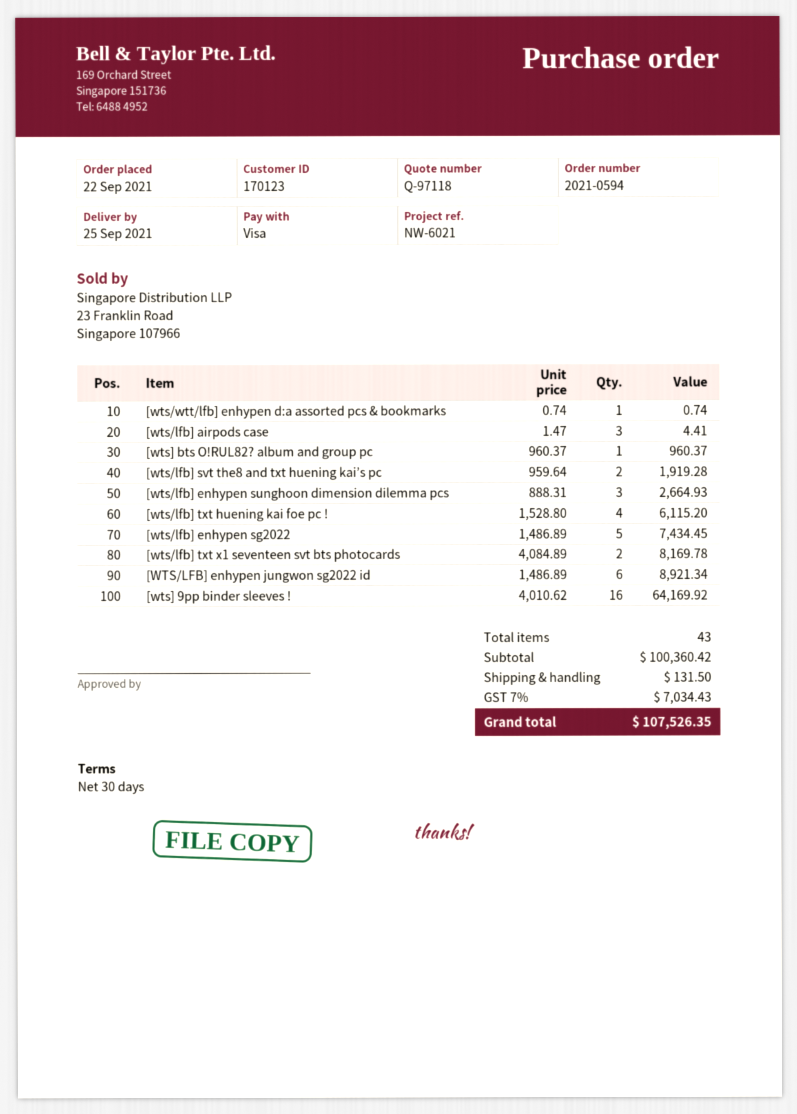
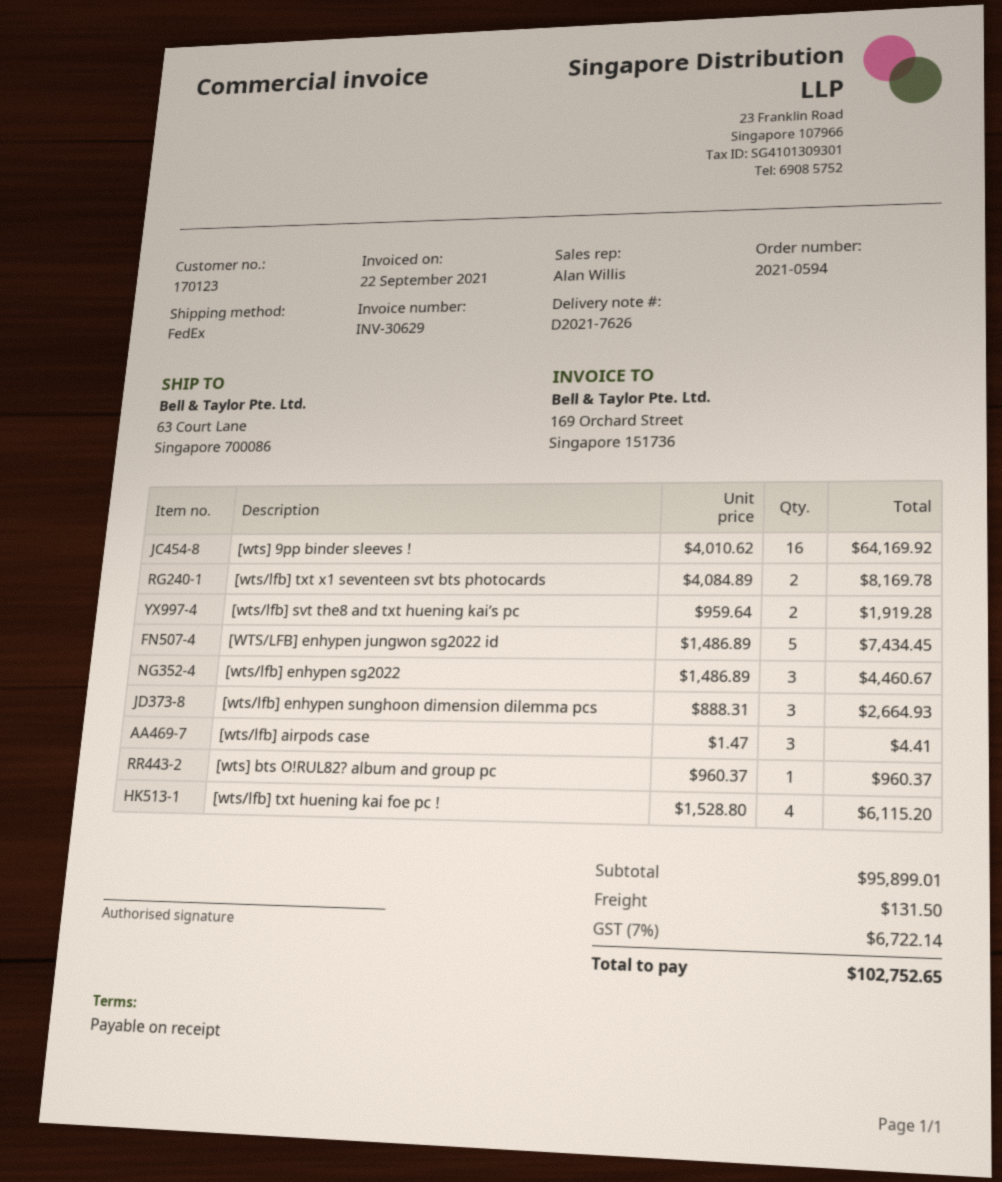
payment terms: 30 days -> on receipt
[wts/wtt/lfb] enhypen d:a assorted pcs & bookmarks: 1 x 0.74 = 0.74 -> none
[wts/lfb] enhypen sg2022: 5 x 1486.89 = 7434.45 -> 3 x 1486.89 = 4460.67
[WTS/LFB] enhypen jungwon sg2022 id: 6 x 1486.89 = 8921.34 -> 5 x 1486.89 = 7434.45
subtotal: 100360.42 -> 95899.01
tax: 7% = 7034.43 -> 7% = 6722.14
total: 107526.35 -> 102752.65

